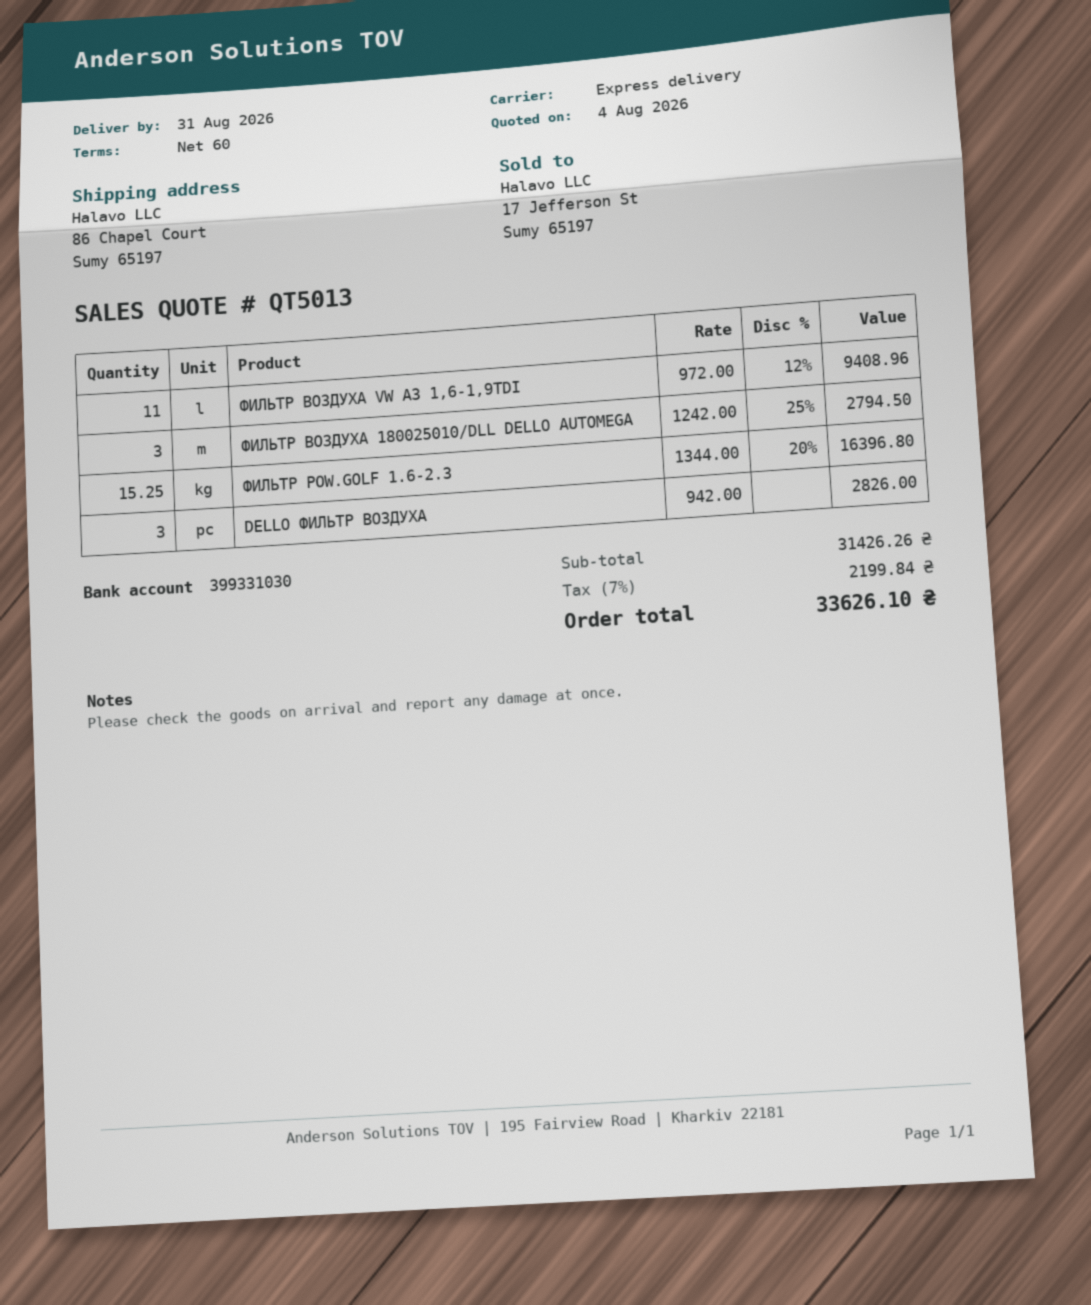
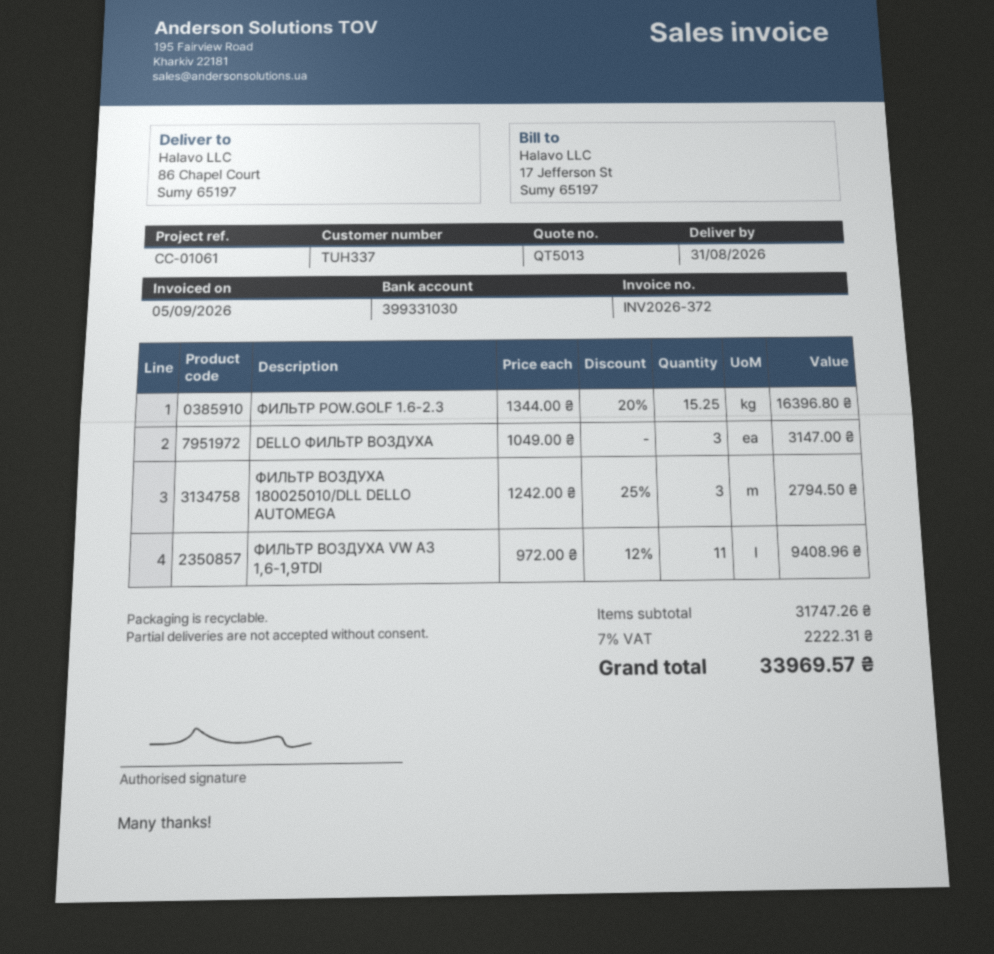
DELLO ФИЛЬТР ВОЗДУХА: 3 x 942.00 = 2826.00 -> 3 x 1049.00 = 3147.00
subtotal: 31426.26 -> 31747.26
tax: 7% = 2199.84 -> 7% = 2222.31
total: 33626.10 -> 33969.57

